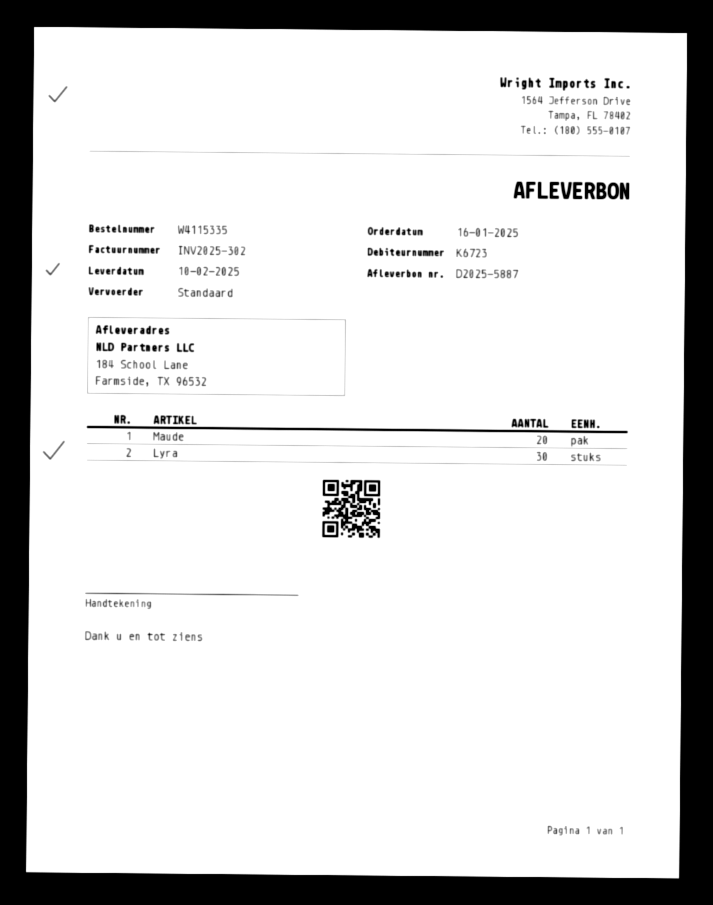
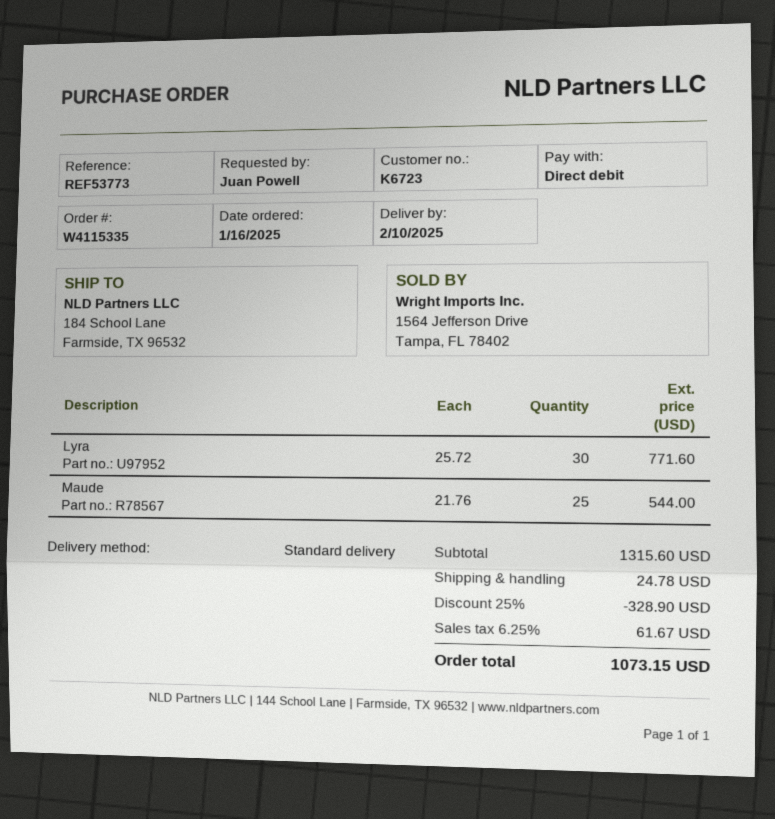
Maude: 20 -> 25

